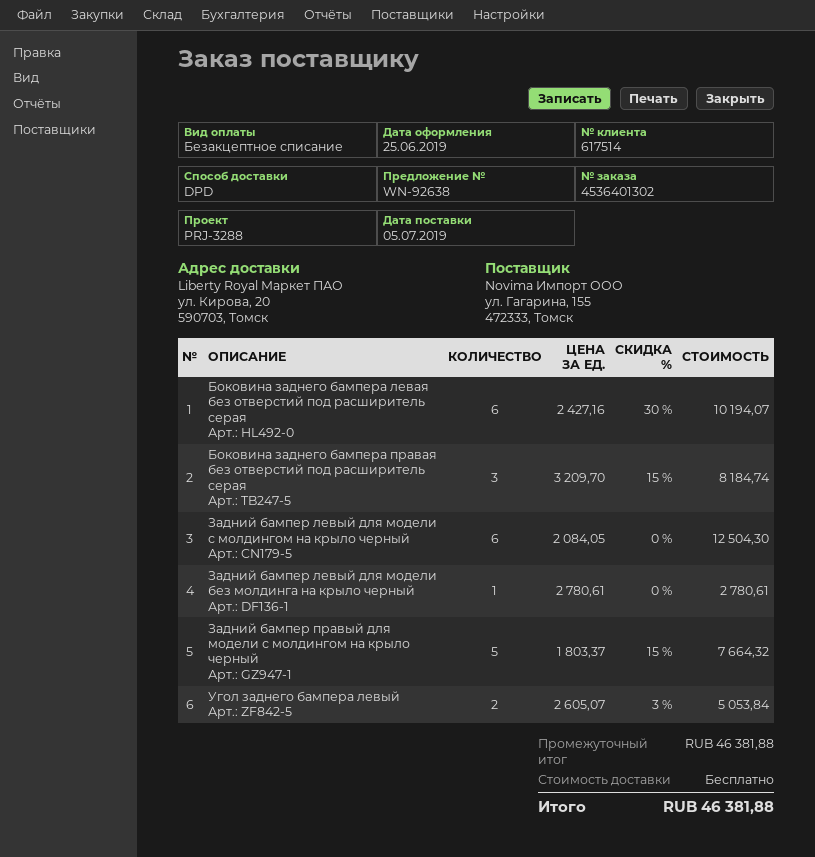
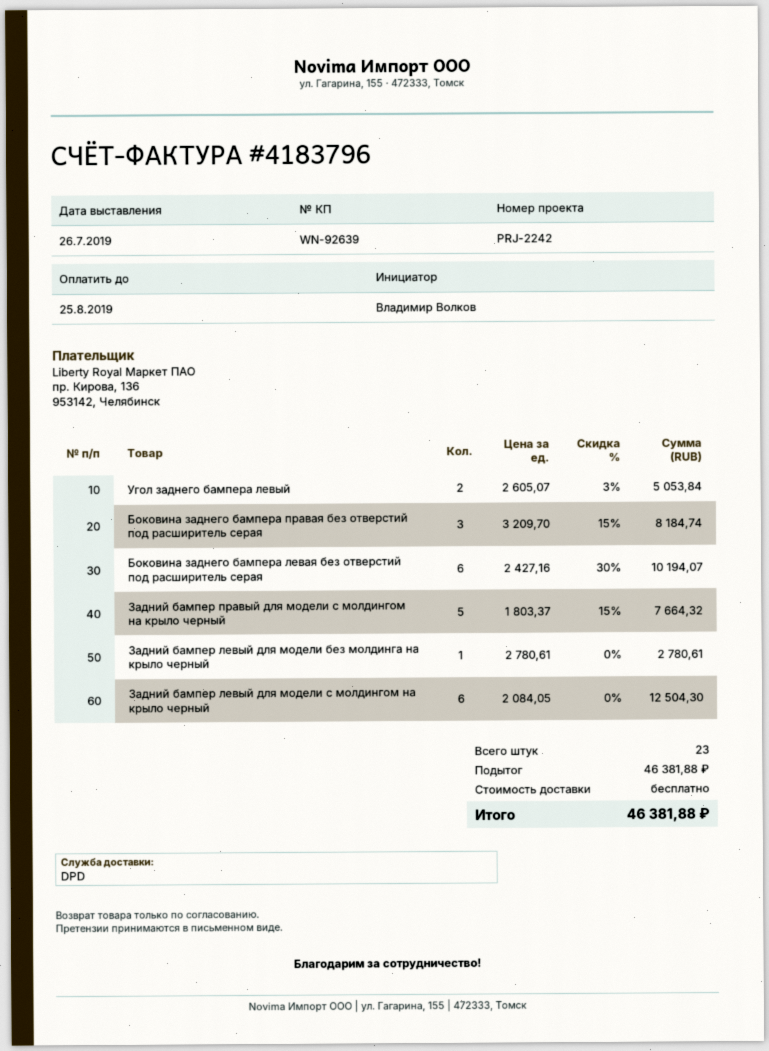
quote number: WN-92638 -> WN-92639
reference: PRJ-3288 -> PRJ-2242

